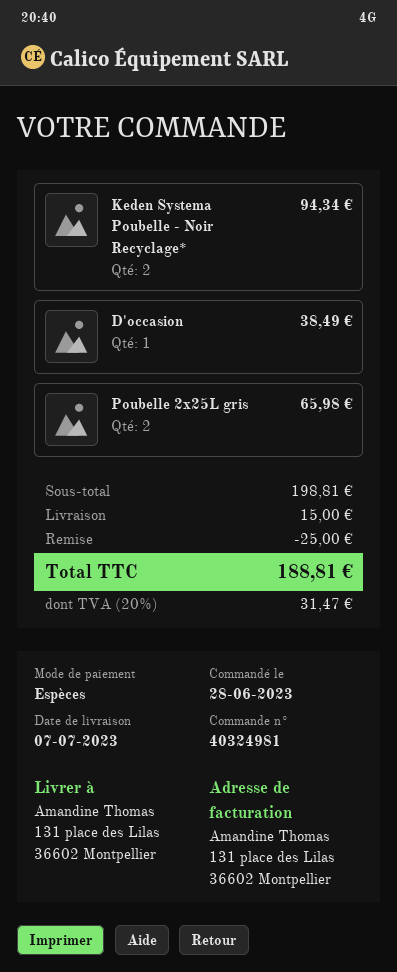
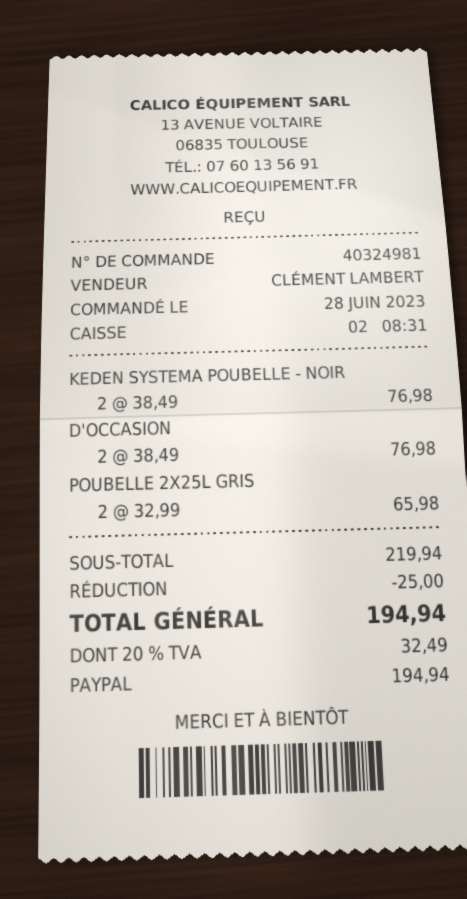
payment method: cash -> PayPal
Keden Systema Poubelle - Noir Recyclage*: 2 for 94.34 -> 2 for 76.98
D'occasion: 1 for 38.49 -> 2 for 76.98
subtotal: 198.81 -> 219.94
shipping: 15.00 -> none
tax: 20% = 31.47 -> 20% = 32.49
total: 188.81 -> 194.94

